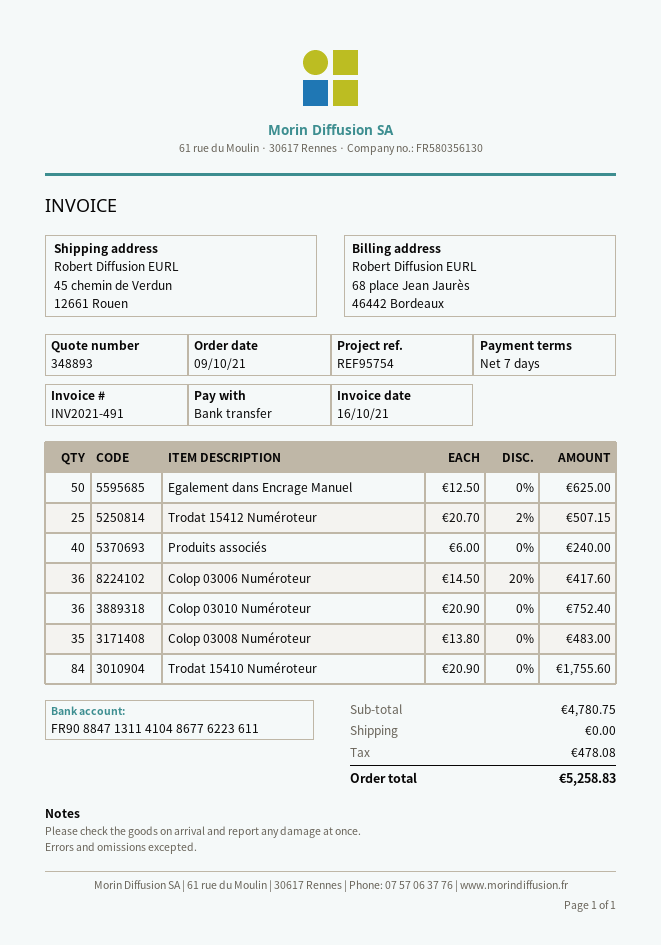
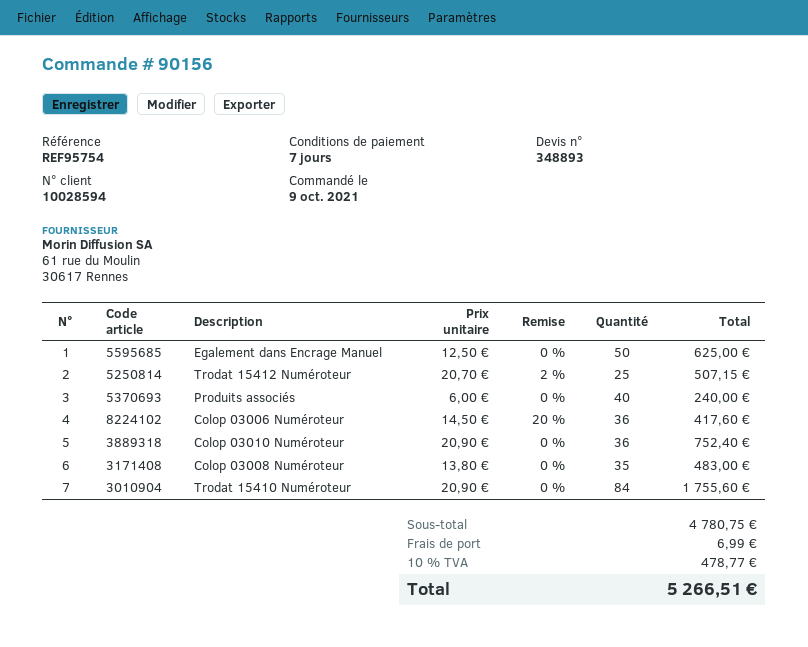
shipping: 0.00 -> 6.99
tax: 478.08 -> 478.77
total: 5258.83 -> 5266.51

